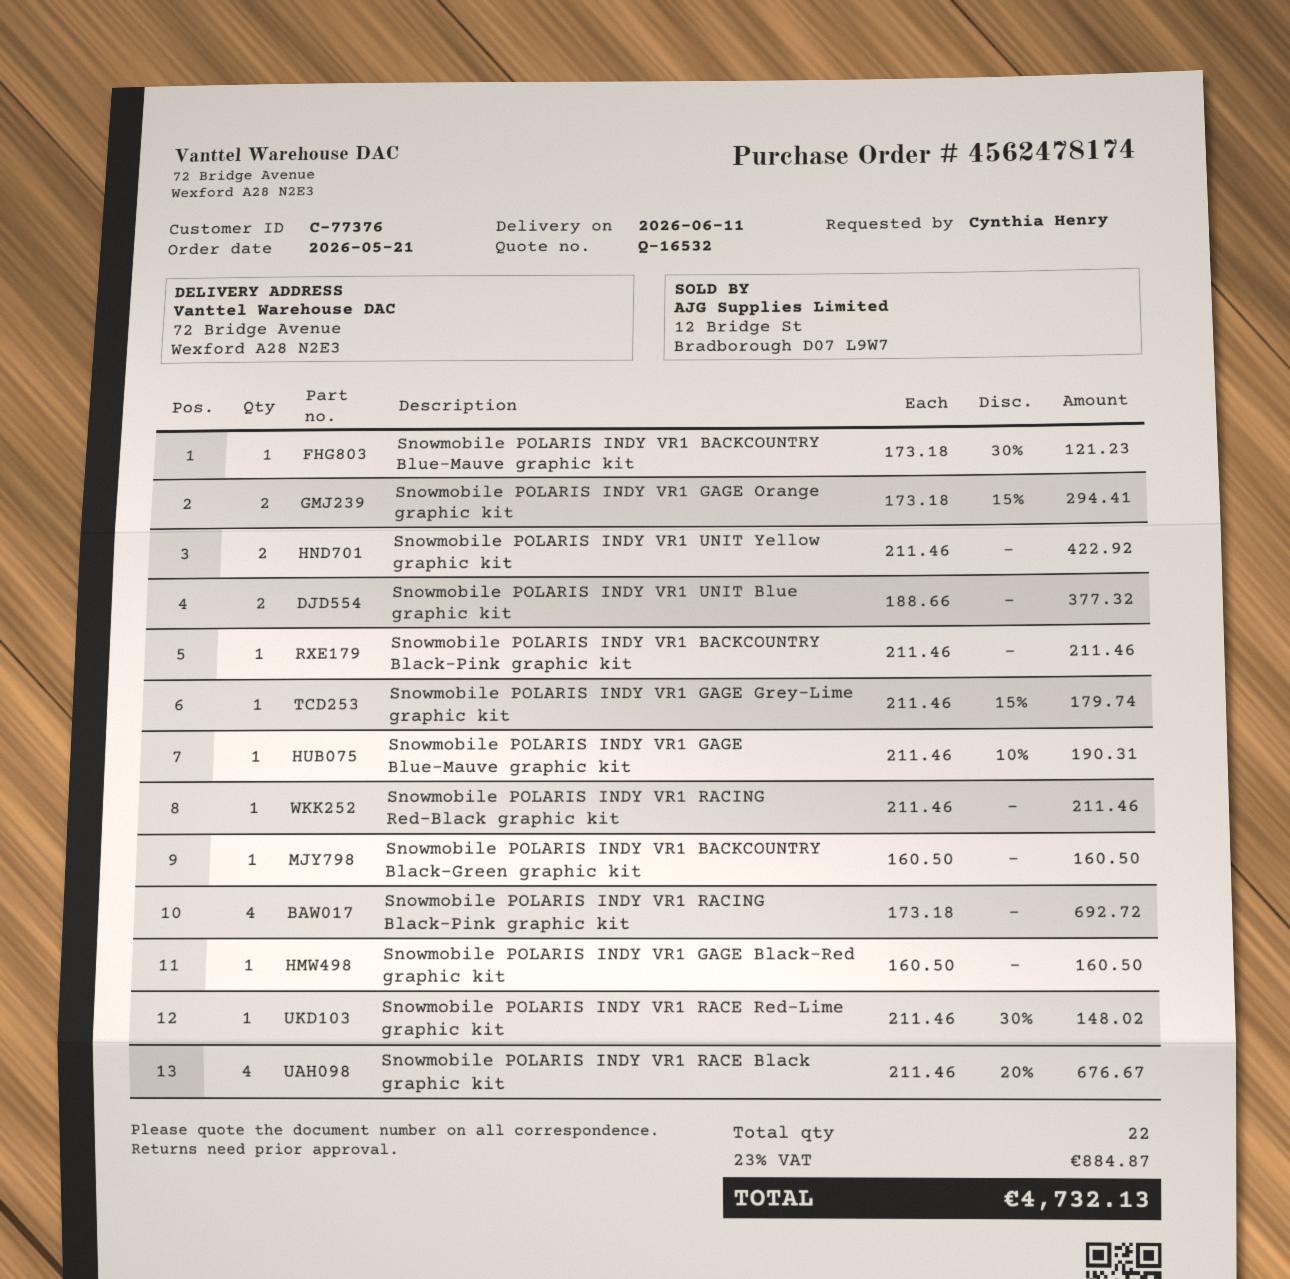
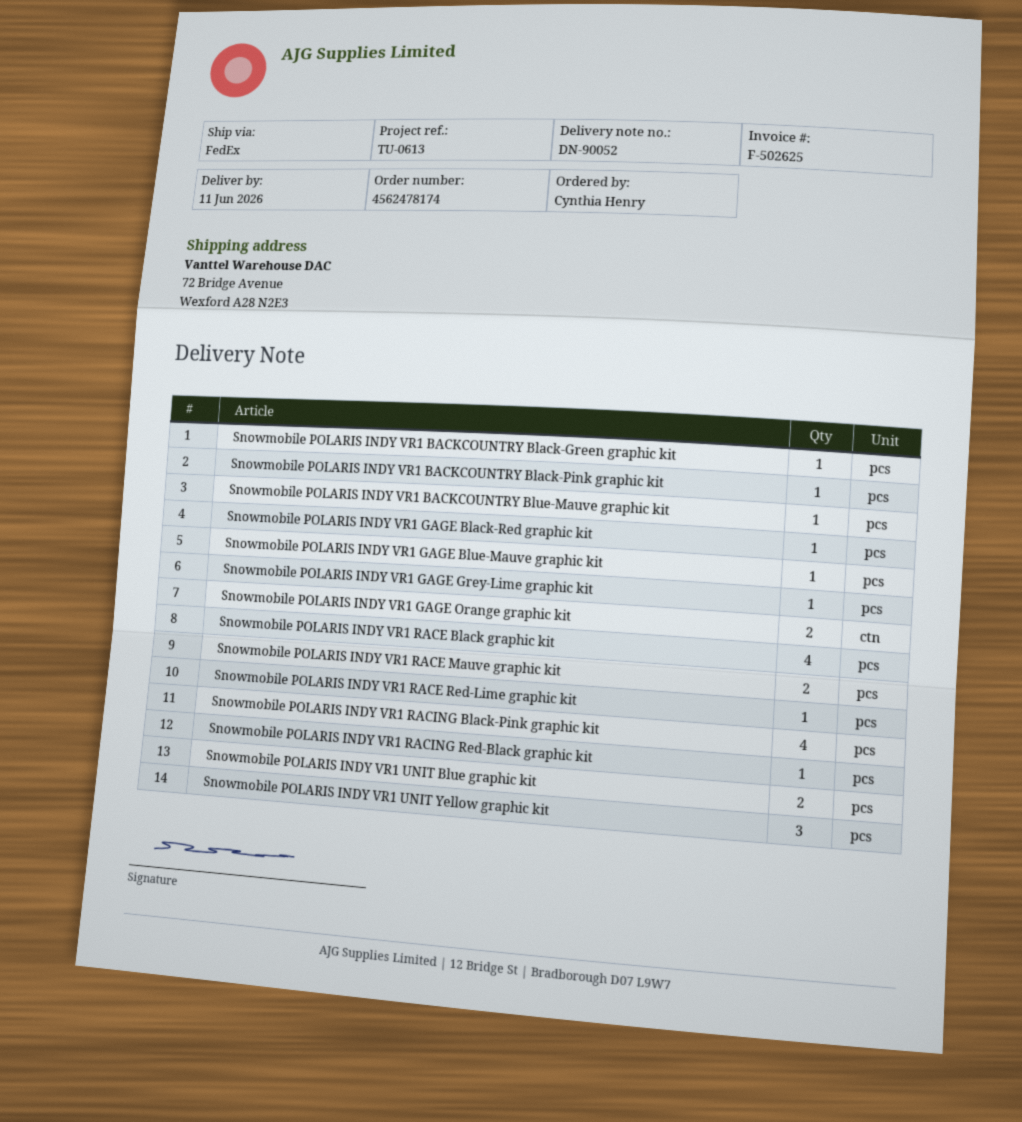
Snowmobile POLARIS INDY VR1 UNIT Yellow graphic kit: 2 -> 3
Snowmobile POLARIS INDY VR1 RACE Mauve graphic kit: none -> 2

